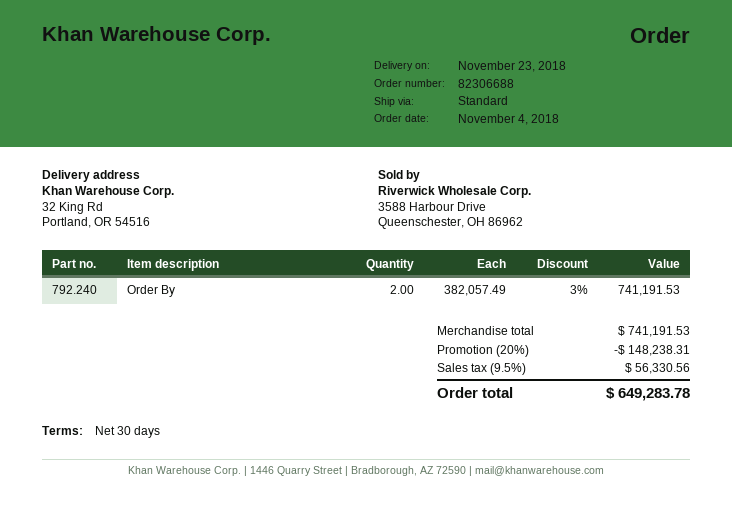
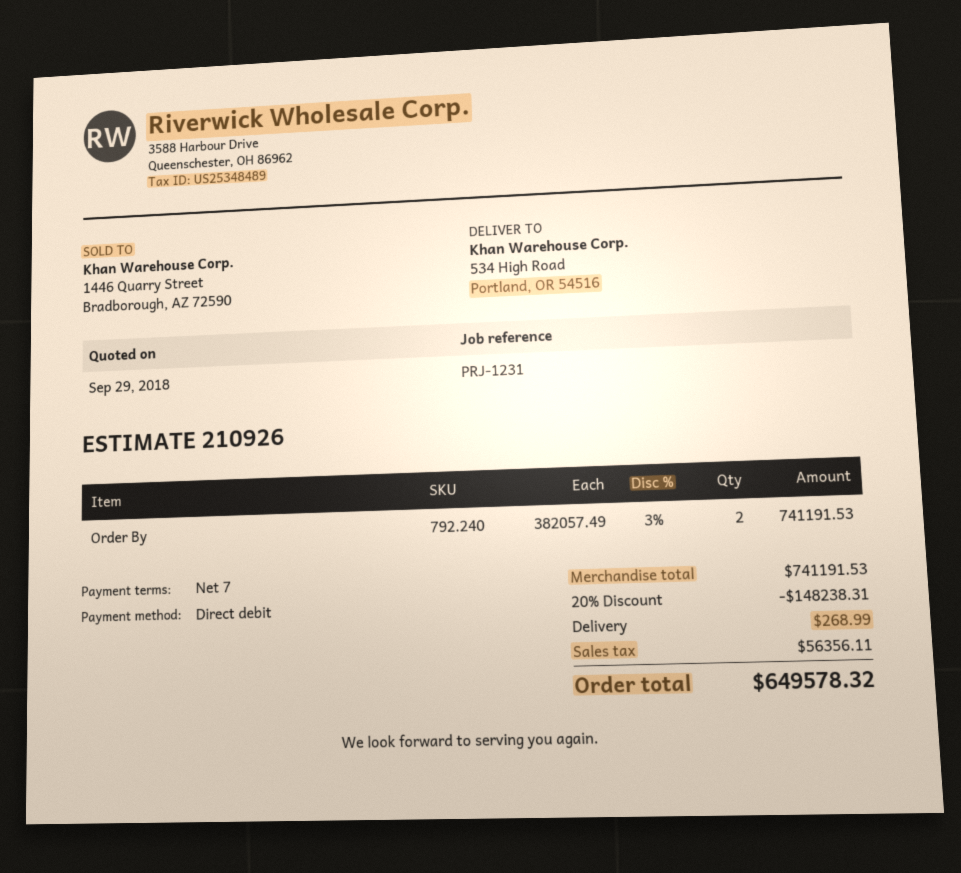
payment terms: 30 days -> 7 days
ship to: 32 King Rd, Portland, OR 54516 -> 534 High Road, Portland, OR 54516
shipping: none -> 268.99
tax: 56330.56 -> 56356.11
total: 649283.78 -> 649578.32

